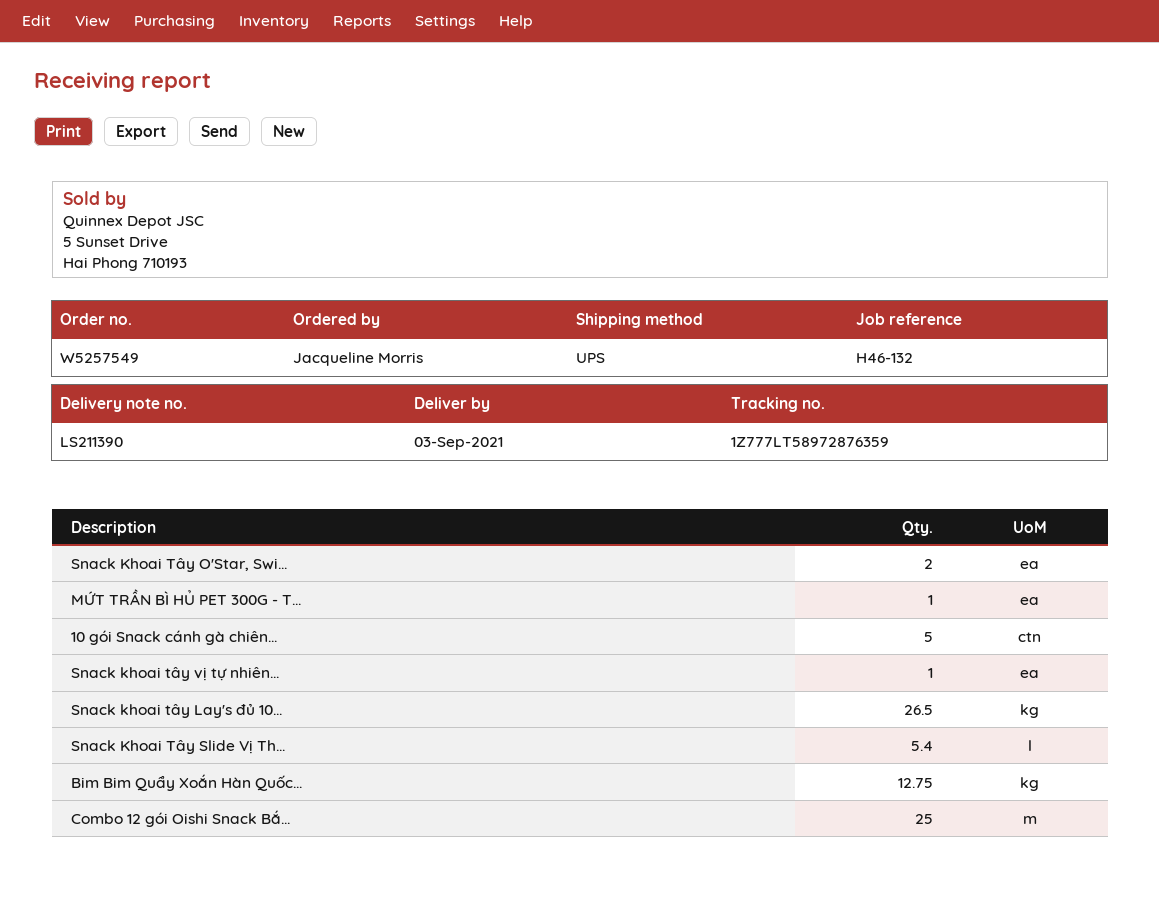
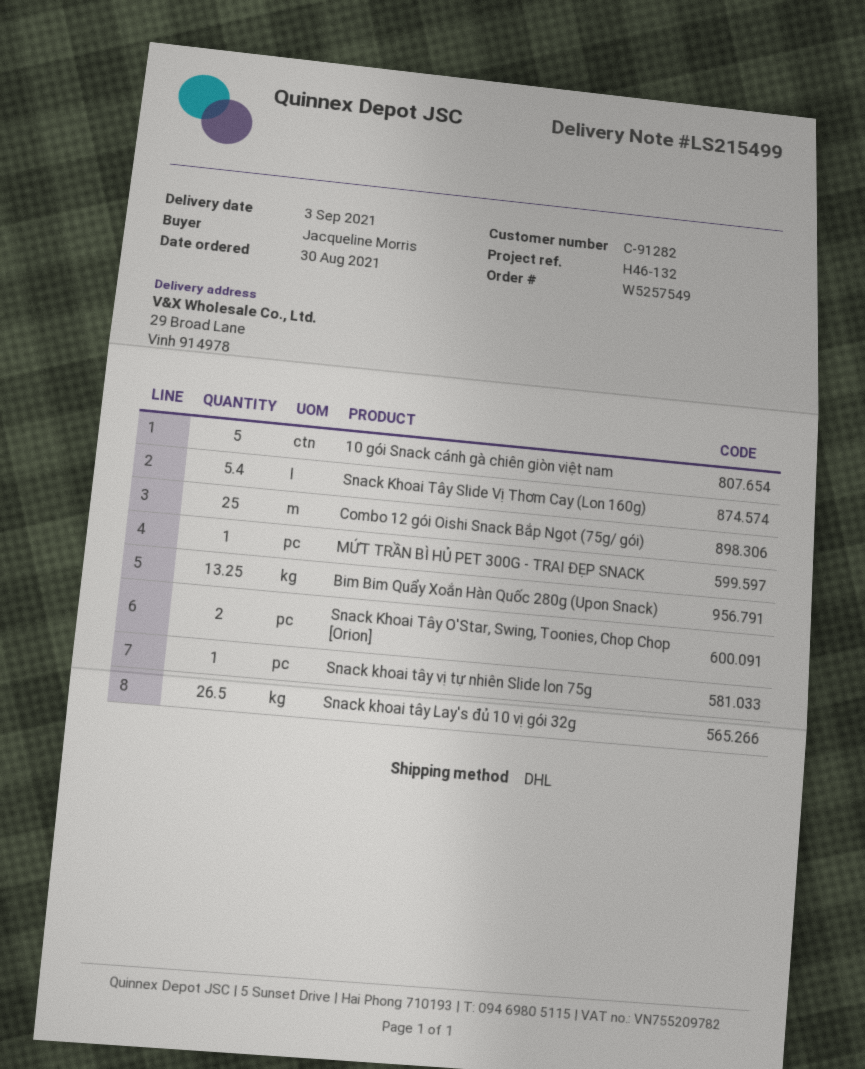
delivery note number: LS211390 -> LS215499
shipping method: UPS -> DHL
Bim Bim Quẩy Xoắn Hàn Quốc...: 12.75 -> 13.25

